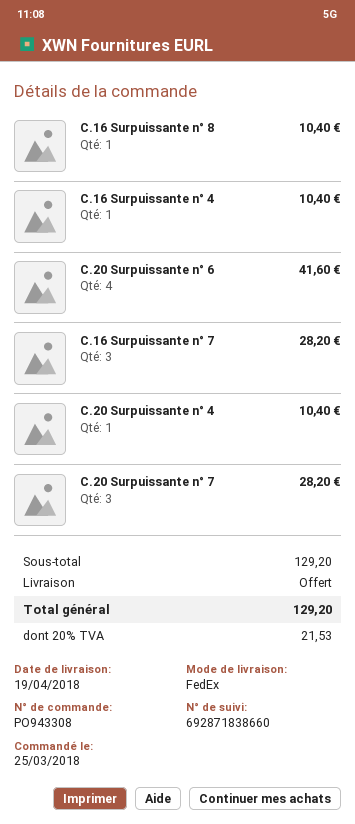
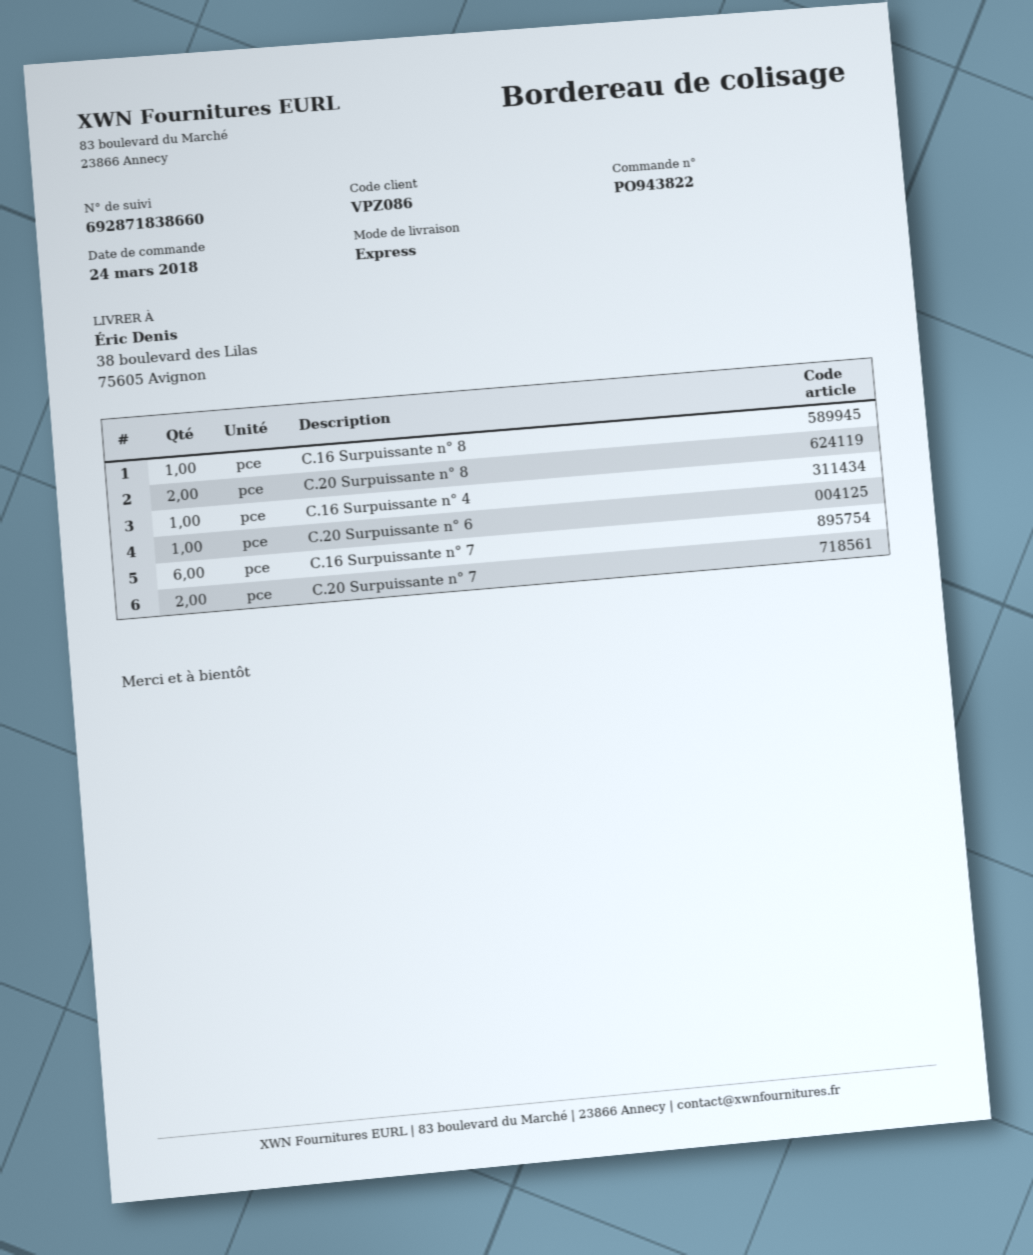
order number: PO943308 -> PO943822
order date: 2018-03-25 -> 2018-03-24
shipping method: FedEx -> express
C.20 Surpuissante n° 6: 4 -> 1
C.16 Surpuissante n° 7: 3 -> 6
C.20 Surpuissante n° 4: 1 -> none
C.20 Surpuissante n° 7: 3 -> 2
C.20 Surpuissante n° 8: none -> 2

